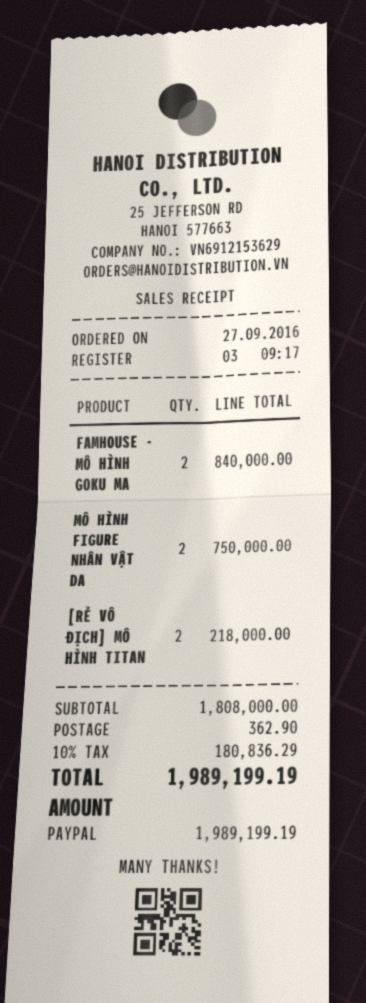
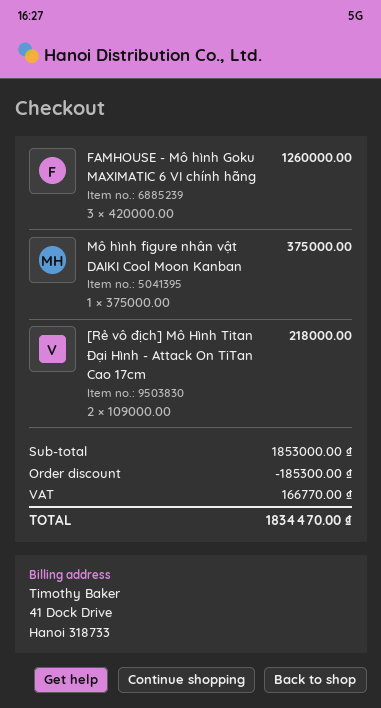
FAMHOUSE - MÔ HÌNH GOKU MA: 2 for 840000.00 -> 3 for 1260000.00
MÔ HÌNH FIGURE NHÂN VẬT DA: 2 for 750000.00 -> 1 for 375000.00
subtotal: 1808000.00 -> 1853000.00
discount: none -> 185300.00
shipping: 362.90 -> none
tax: 180836.29 -> 166770.00
total: 1989199.19 -> 1834470.00

